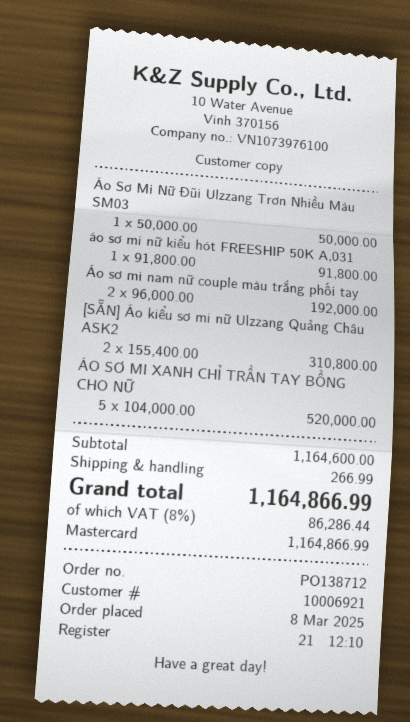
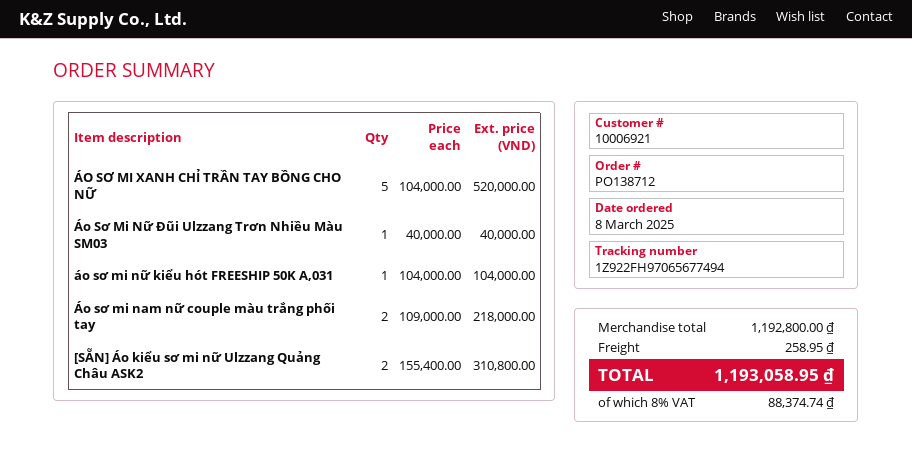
Áo Sơ Mi Nữ Đũi Ulzzang Trơn Nhiều Màu SM03: 1 x 50000.00 = 50000.00 -> 1 x 40000.00 = 40000.00
áo sơ mi nữ kiểu hót FREESHIP 50K A,031: 1 x 91800.00 = 91800.00 -> 1 x 104000.00 = 104000.00
Áo sơ mi nam nữ couple màu trắng phối tay: 2 x 96000.00 = 192000.00 -> 2 x 109000.00 = 218000.00
subtotal: 1164600.00 -> 1192800.00
shipping: 266.99 -> 258.95
tax: 8% = 86286.44 -> 8% = 88374.74
total: 1164866.99 -> 1193058.95

